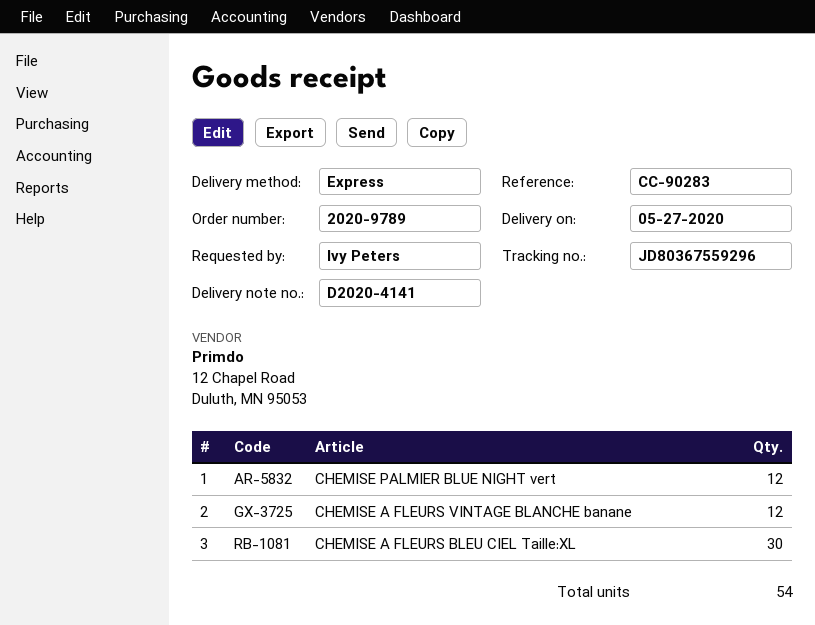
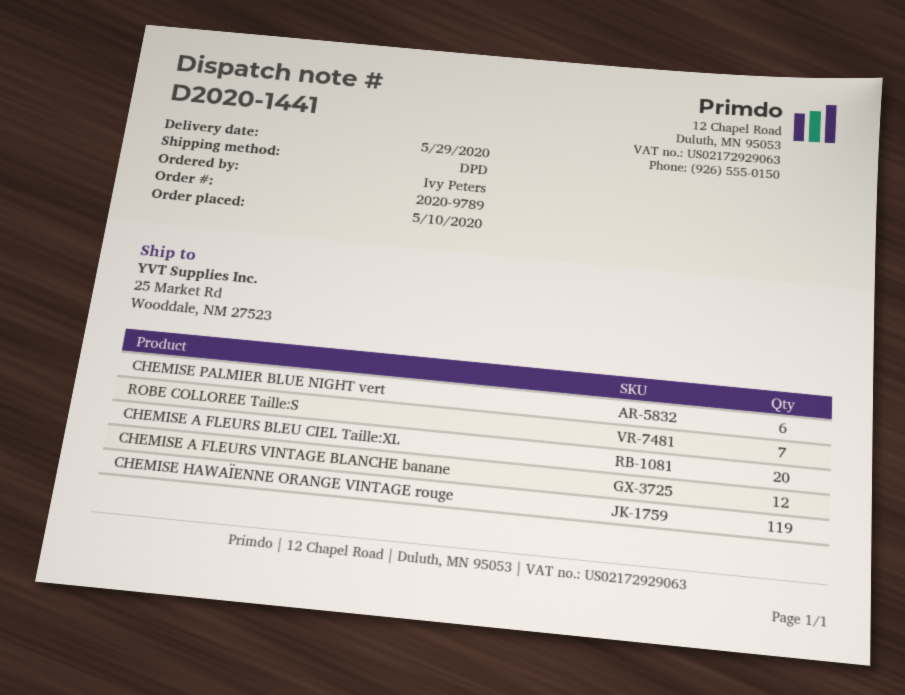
delivery note number: D2020-4141 -> D2020-1441
delivery date: 2020-05-27 -> 2020-05-29
shipping method: express -> DPD
CHEMISE PALMIER BLUE NIGHT vert: 12 -> 6
CHEMISE A FLEURS BLEU CIEL Taille:XL: 30 -> 20
ROBE COLLOREE Taille:S: none -> 7
CHEMISE HAWAÏENNE ORANGE VINTAGE rouge: none -> 119

